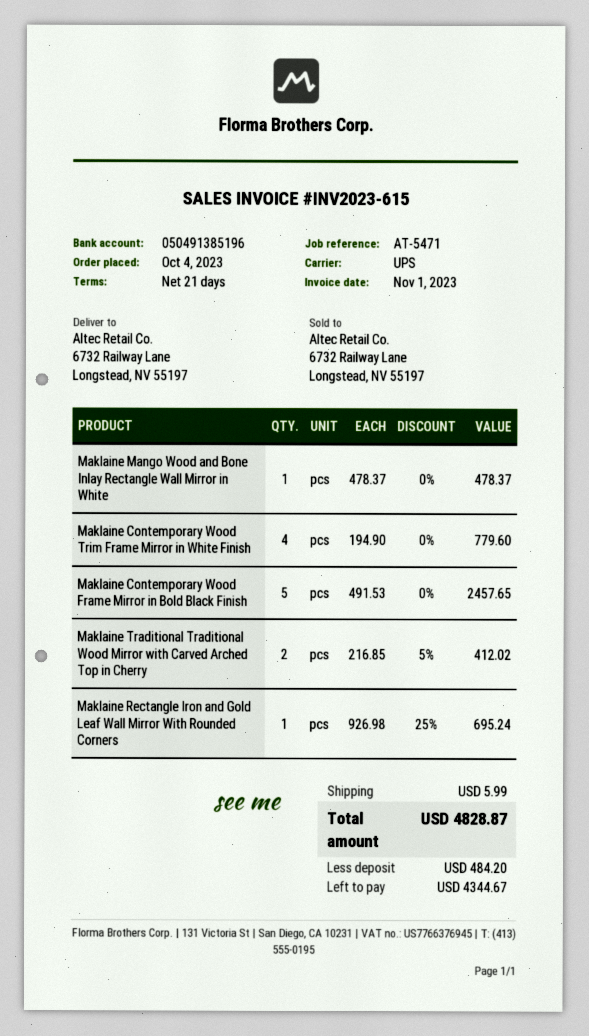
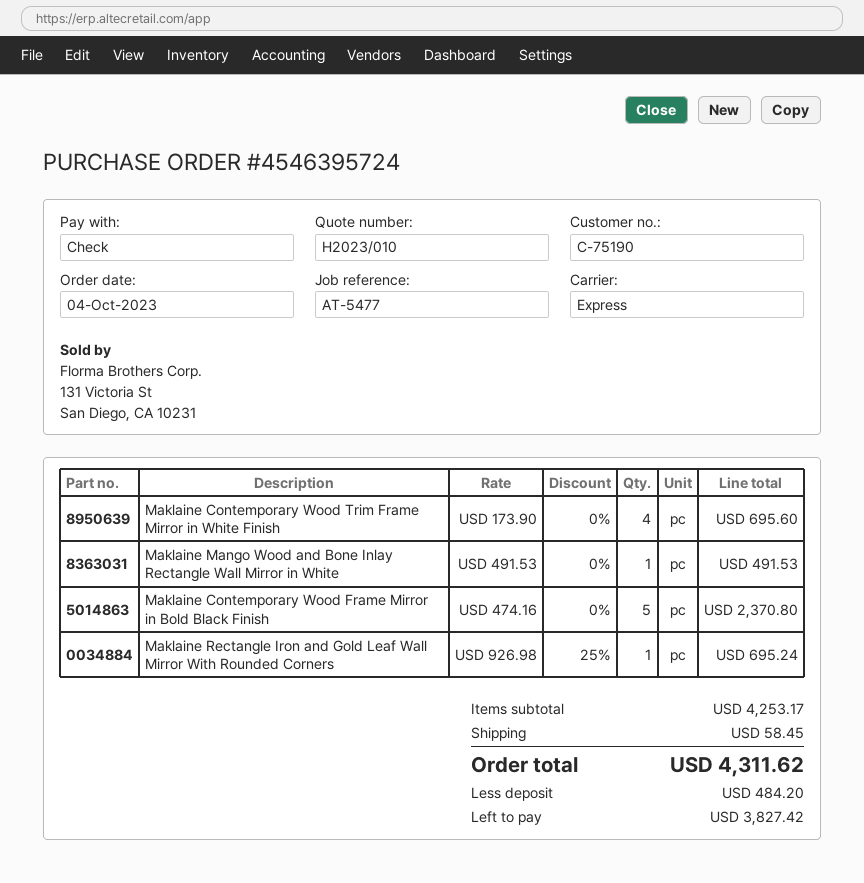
reference: AT-5471 -> AT-5477
shipping method: UPS -> express
Maklaine Mango Wood and Bone Inlay Rectangle Wall Mirror in White: 1 x 478.37 = 478.37 -> 1 x 491.53 = 491.53
Maklaine Contemporary Wood Trim Frame Mirror in White Finish: 4 x 194.90 = 779.60 -> 4 x 173.90 = 695.60
Maklaine Contemporary Wood Frame Mirror in Bold Black Finish: 5 x 491.53 = 2457.65 -> 5 x 474.16 = 2370.80
Maklaine Traditional Traditional Wood Mirror with Carved Arched Top in Cherry: 2 x 216.85 - 5% = 412.02 -> none
shipping: 5.99 -> 58.45
total: 4828.87 -> 4311.62
balance: 4344.67 -> 3827.42

